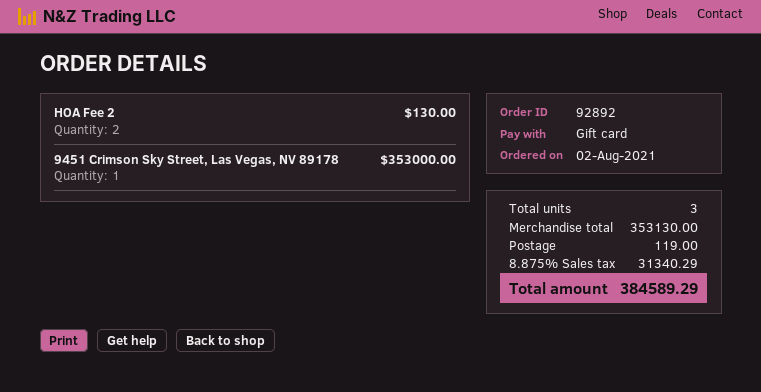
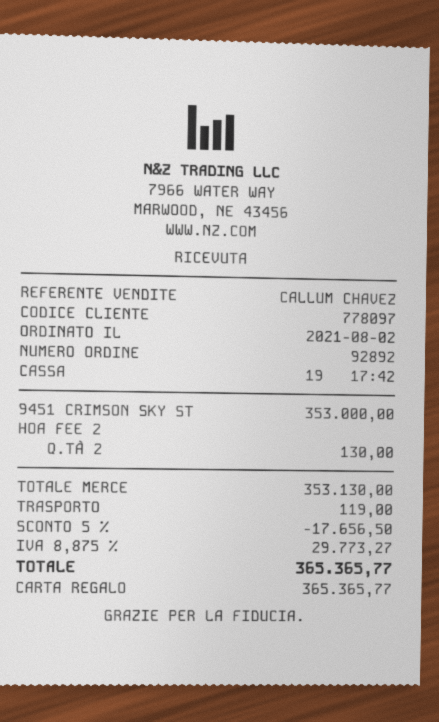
discount: none -> 5% = 17656.50
tax: 8.875% = 31340.29 -> 8.875% = 29773.27
total: 384589.29 -> 365365.77

